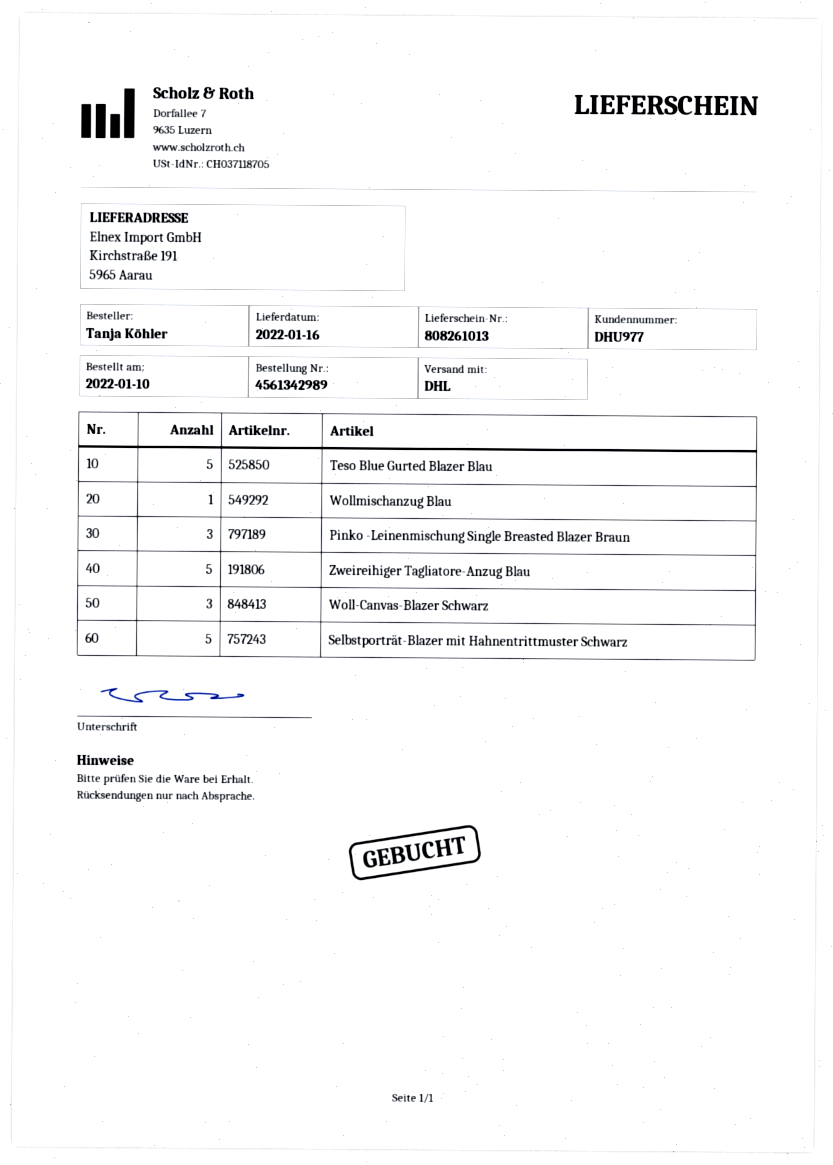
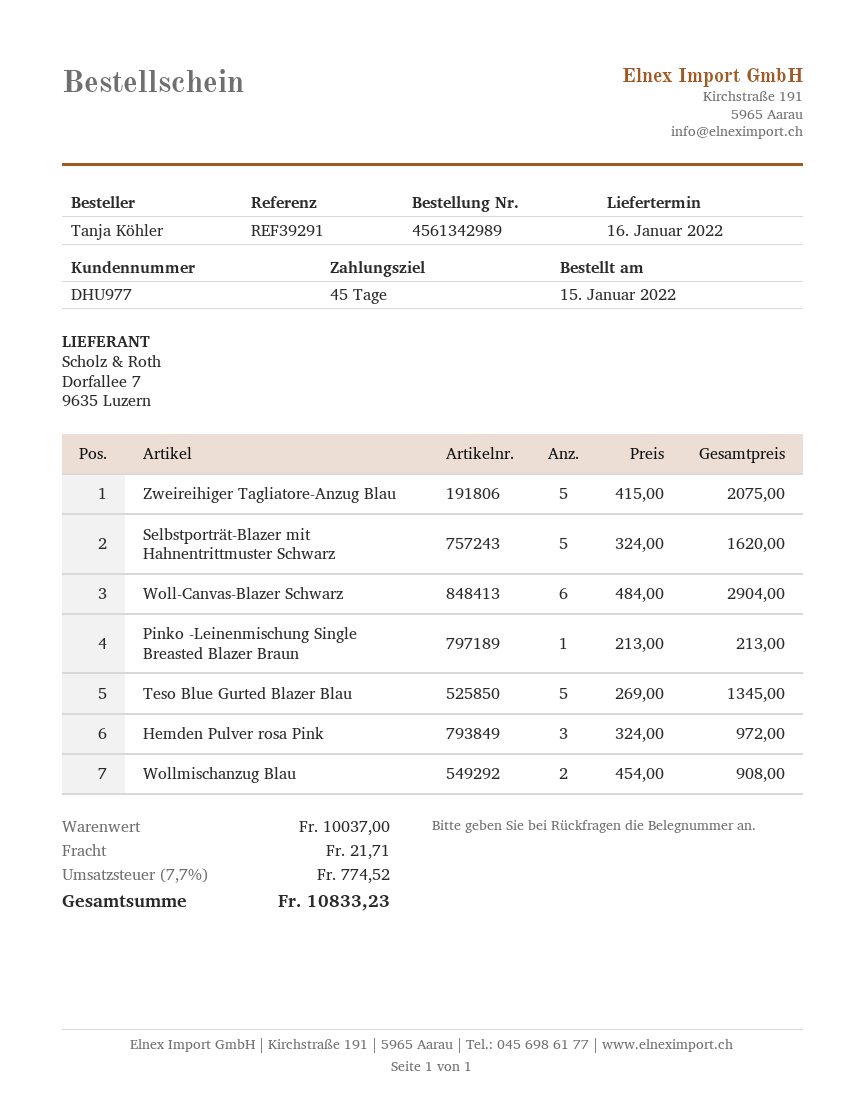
order date: 2022-01-10 -> 2022-01-15
Wollmischanzug Blau: 1 -> 2
Pinko -Leinenmischung Single Breasted Blazer Braun: 3 -> 1
Woll-Canvas-Blazer Schwarz: 3 -> 6
Hemden Pulver rosa Pink: none -> 3

